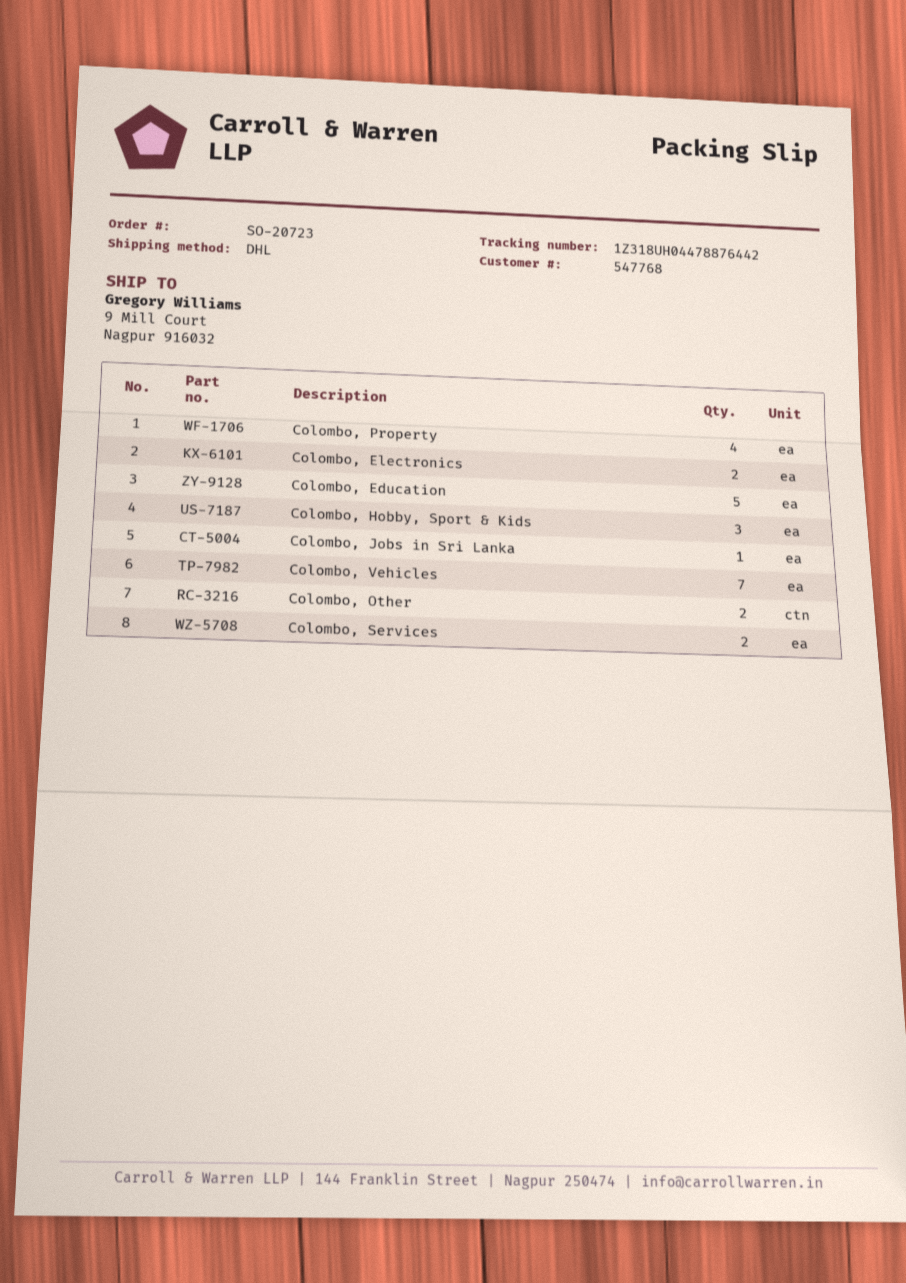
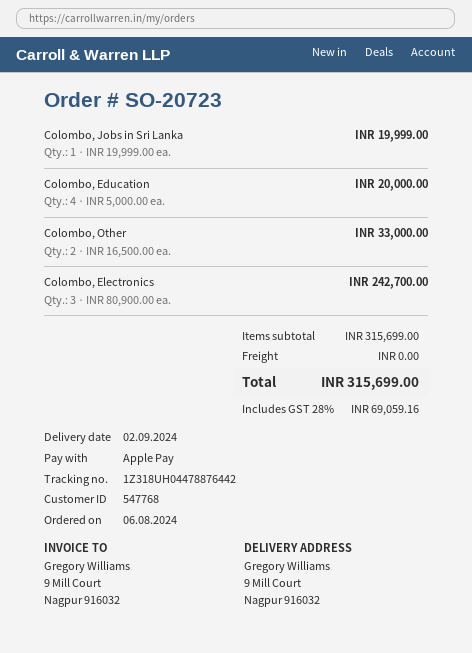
Colombo, Property: 4 -> none
Colombo, Electronics: 2 -> 3
Colombo, Education: 5 -> 4
Colombo, Hobby, Sport & Kids: 3 -> none
Colombo, Vehicles: 7 -> none
Colombo, Services: 2 -> none

